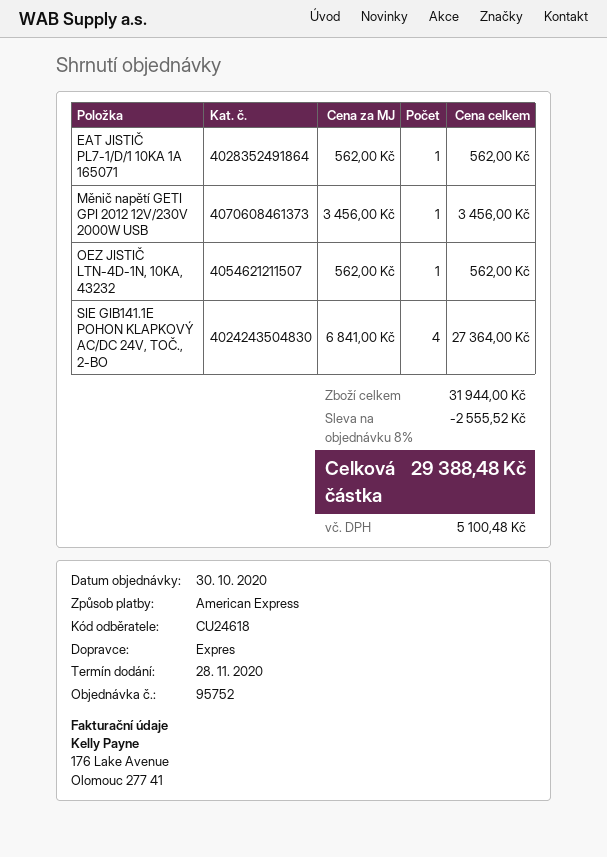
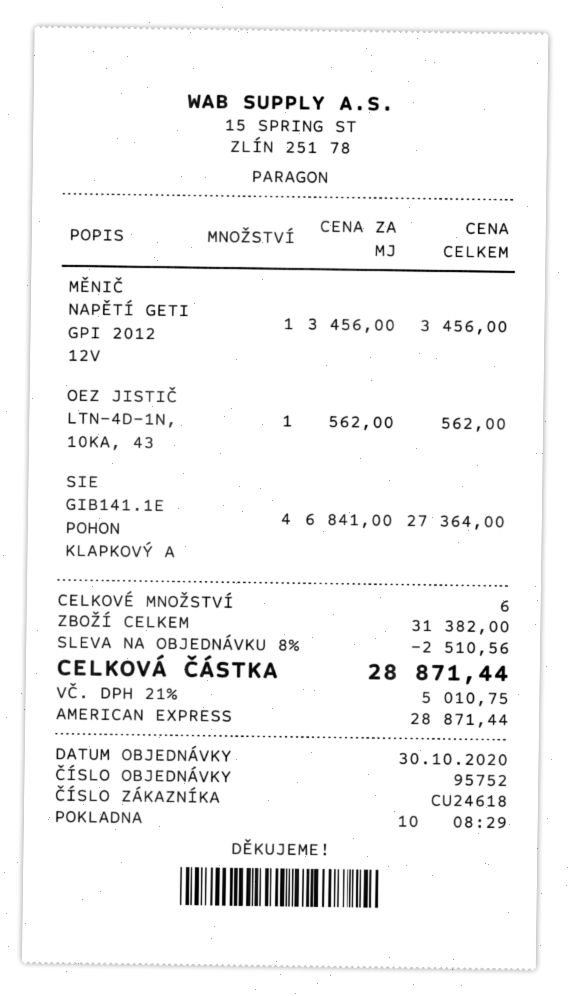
EAT JISTIČ PL7-1/D/1 10KA 1A 165071: 1 x 562.00 = 562.00 -> none
subtotal: 31944.00 -> 31382.00
discount: 8% = 2555.52 -> 8% = 2510.56
tax: 5100.48 -> 5010.75
total: 29388.48 -> 28871.44

